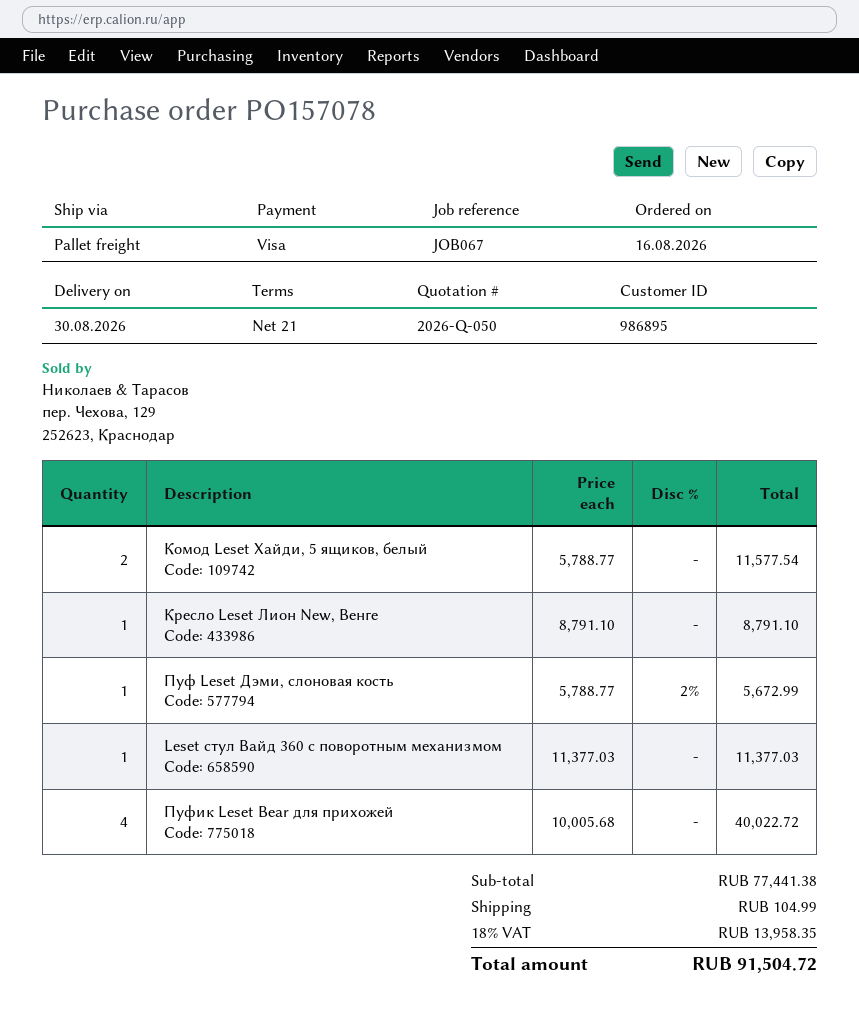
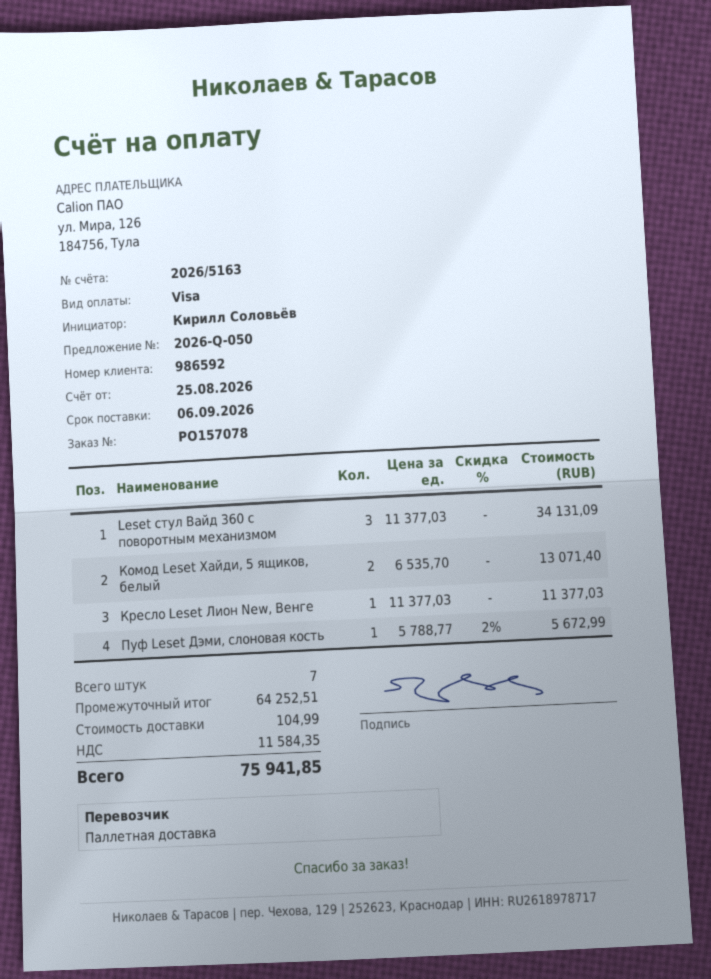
delivery date: 2026-08-30 -> 2026-09-06
customer number: 986895 -> 986592
Комод Leset Хайди, 5 ящиков, белый: 2 x 5788.77 = 11577.54 -> 2 x 6535.70 = 13071.40
Кресло Leset Лион New, Венге: 1 x 8791.10 = 8791.10 -> 1 x 11377.03 = 11377.03
Leset стул Вайд 360 с поворотным механизмом: 1 x 11377.03 = 11377.03 -> 3 x 11377.03 = 34131.09
Пуфик Leset Bear для прихожей: 4 x 10005.68 = 40022.72 -> none
subtotal: 77441.38 -> 64252.51
tax: 13958.35 -> 11584.35
total: 91504.72 -> 75941.85

